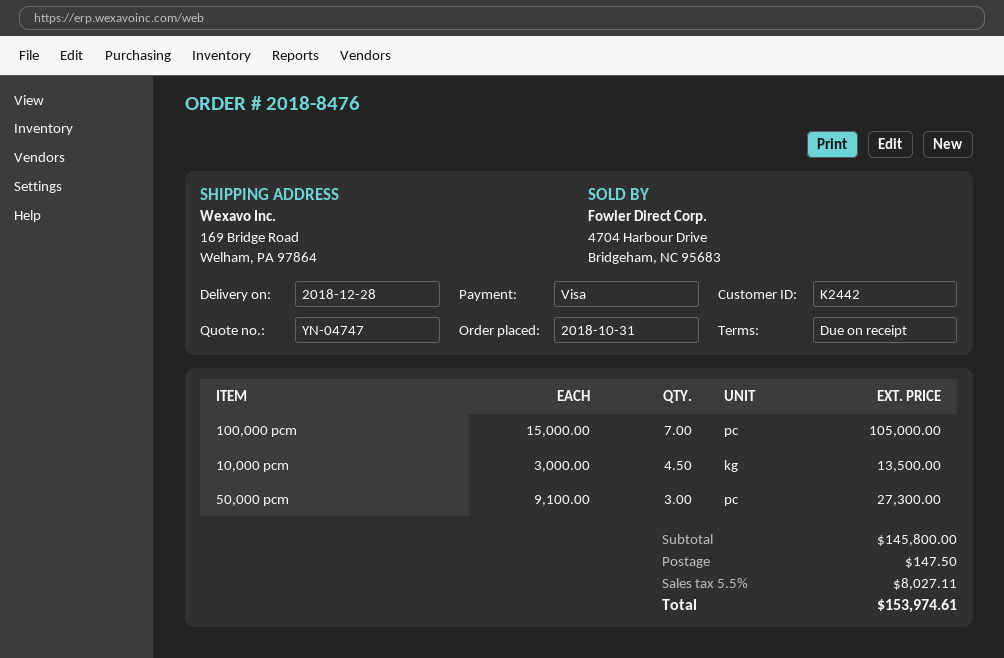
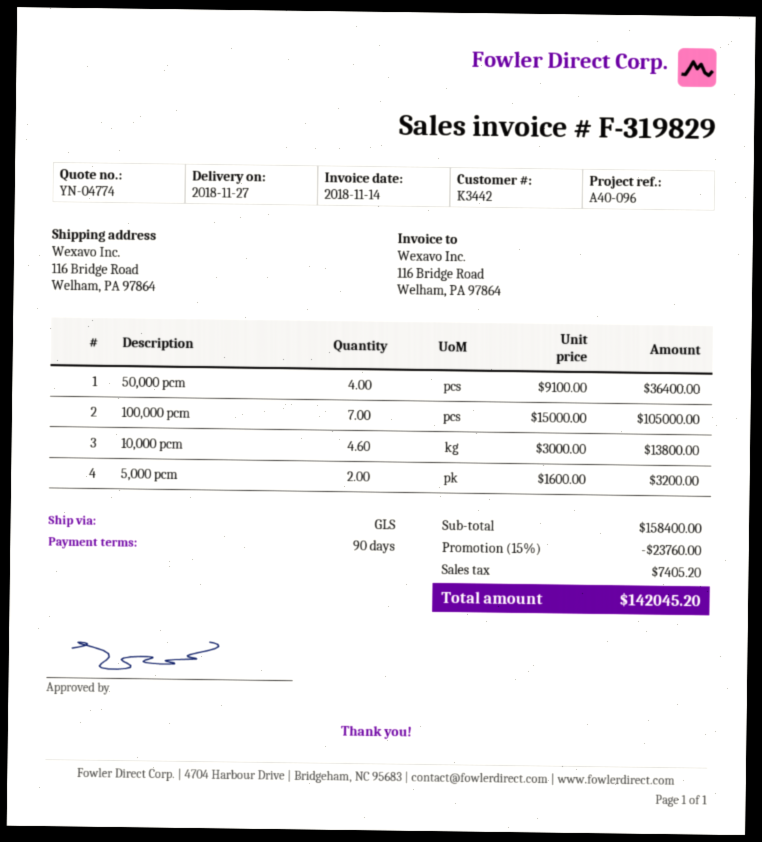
quote number: YN-04747 -> YN-04774
delivery date: 2018-12-28 -> 2018-11-27
payment terms: on receipt -> 90 days
customer number: K2442 -> K3442
ship to: 169 Bridge Road, Welham, PA 97864 -> 116 Bridge Road, Welham, PA 97864
10,000 pcm: 4.5 x 3000.00 = 13500.00 -> 4.6 x 3000.00 = 13800.00
50,000 pcm: 3 x 9100.00 = 27300.00 -> 4 x 9100.00 = 36400.00
5,000 pcm: none -> 2 x 1600.00 = 3200.00
subtotal: 145800.00 -> 158400.00
discount: none -> 15% = 23760.00
shipping: 147.50 -> none
tax: 8027.11 -> 7405.20
total: 153974.61 -> 142045.20

